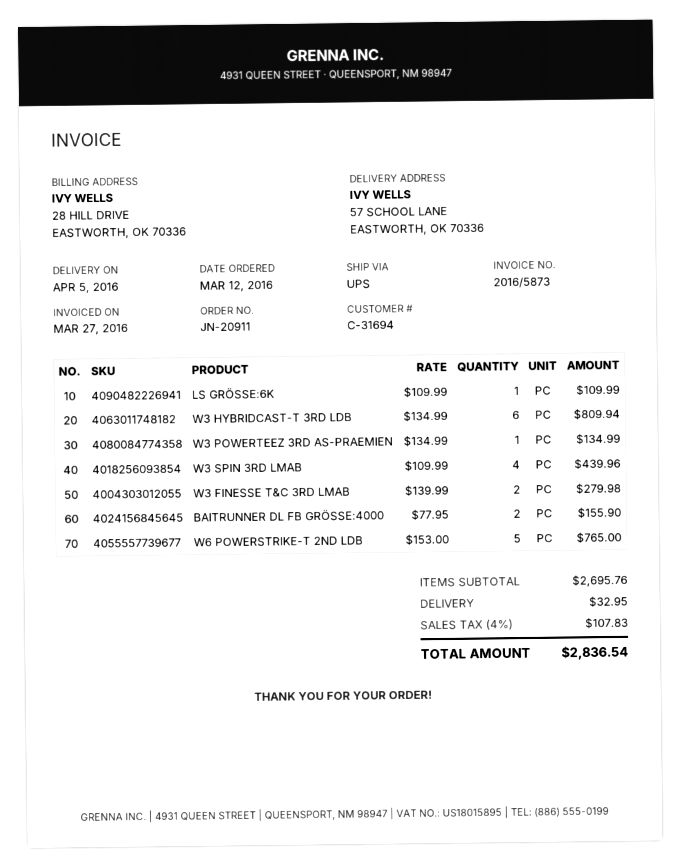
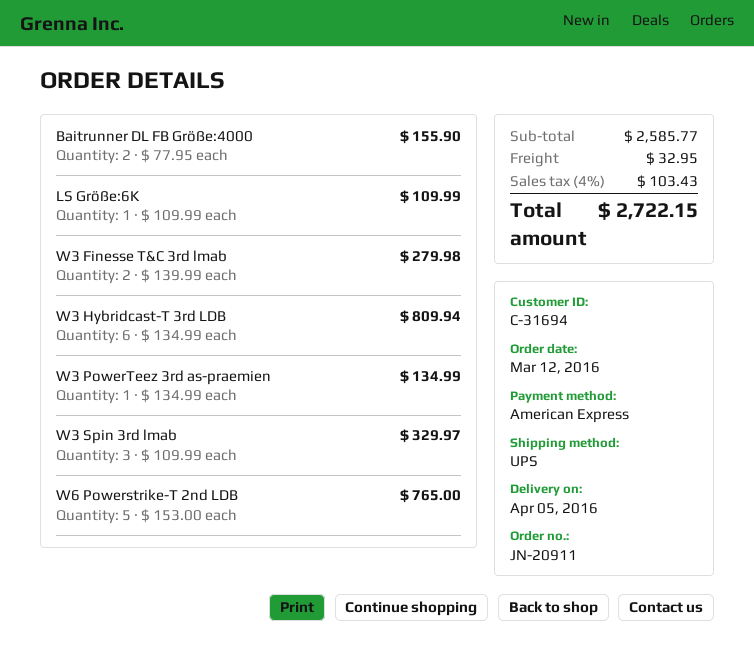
W3 SPIN 3RD LMAB: 4 x 109.99 = 439.96 -> 3 x 109.99 = 329.97
subtotal: 2695.76 -> 2585.77
tax: 4% = 107.83 -> 4% = 103.43
total: 2836.54 -> 2722.15

